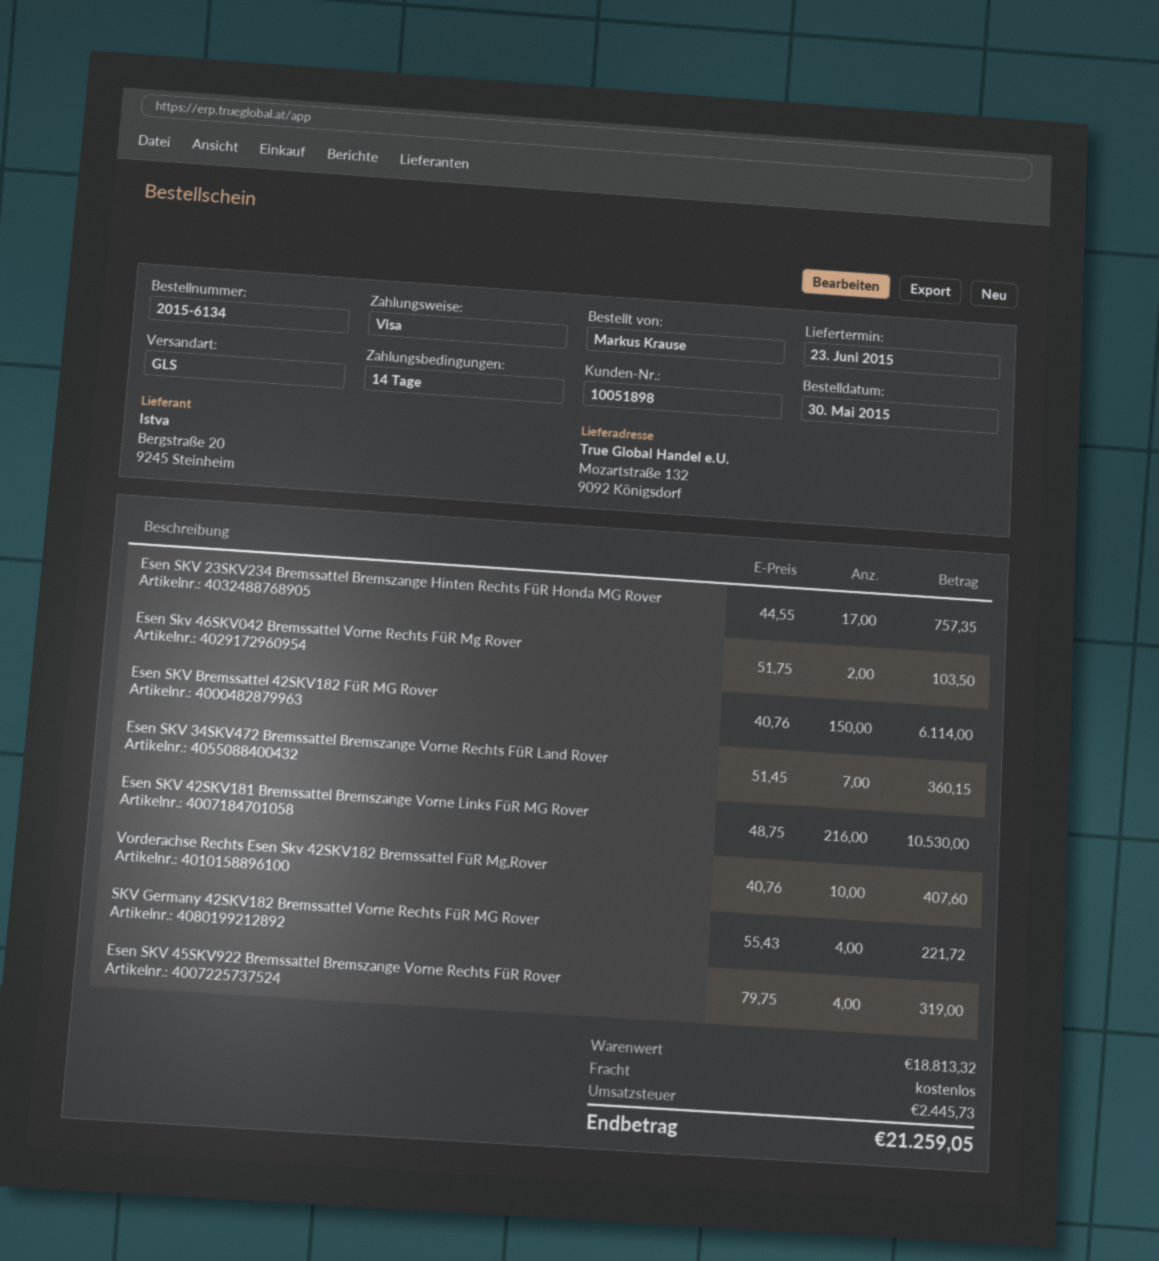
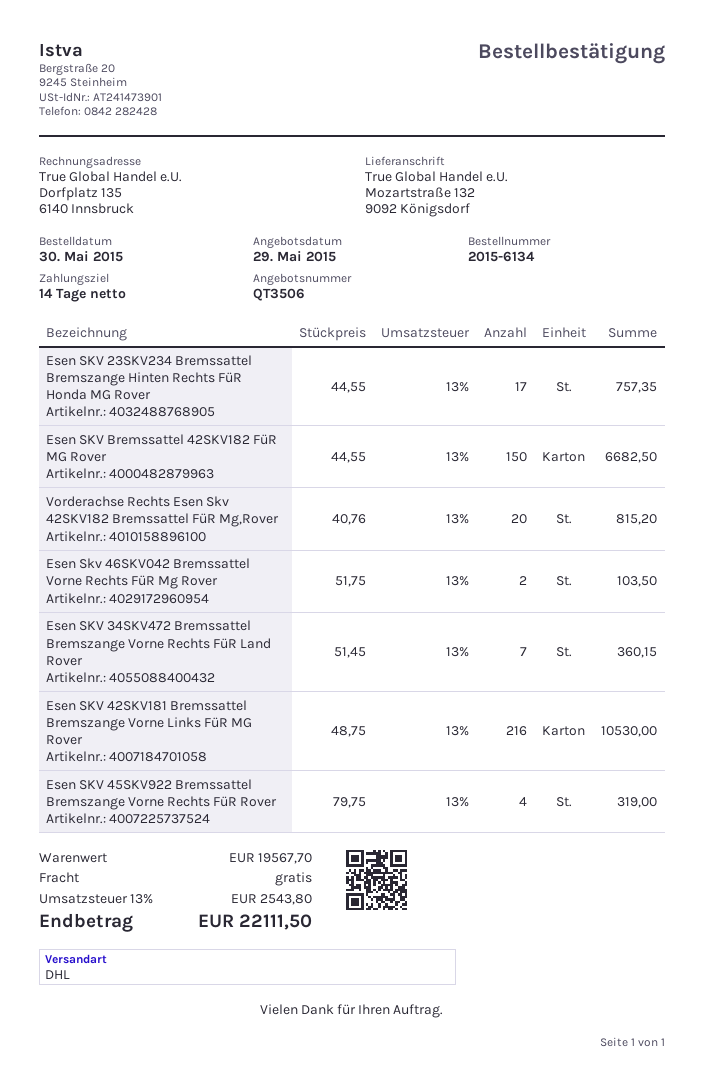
shipping method: GLS -> DHL
Esen SKV Bremssattel 42SKV182 FüR MG Rover: 150 x 40.76 = 6114.00 -> 150 x 44.55 = 6682.50
Vorderachse Rechts Esen Skv 42SKV182 Bremssattel FüR Mg,Rover: 10 x 40.76 = 407.60 -> 20 x 40.76 = 815.20
SKV Germany 42SKV182 Bremssattel Vorne Rechts FüR MG Rover: 4 x 55.43 = 221.72 -> none
subtotal: 18813.32 -> 19567.70
tax: 2445.73 -> 2543.80
total: 21259.05 -> 22111.50

